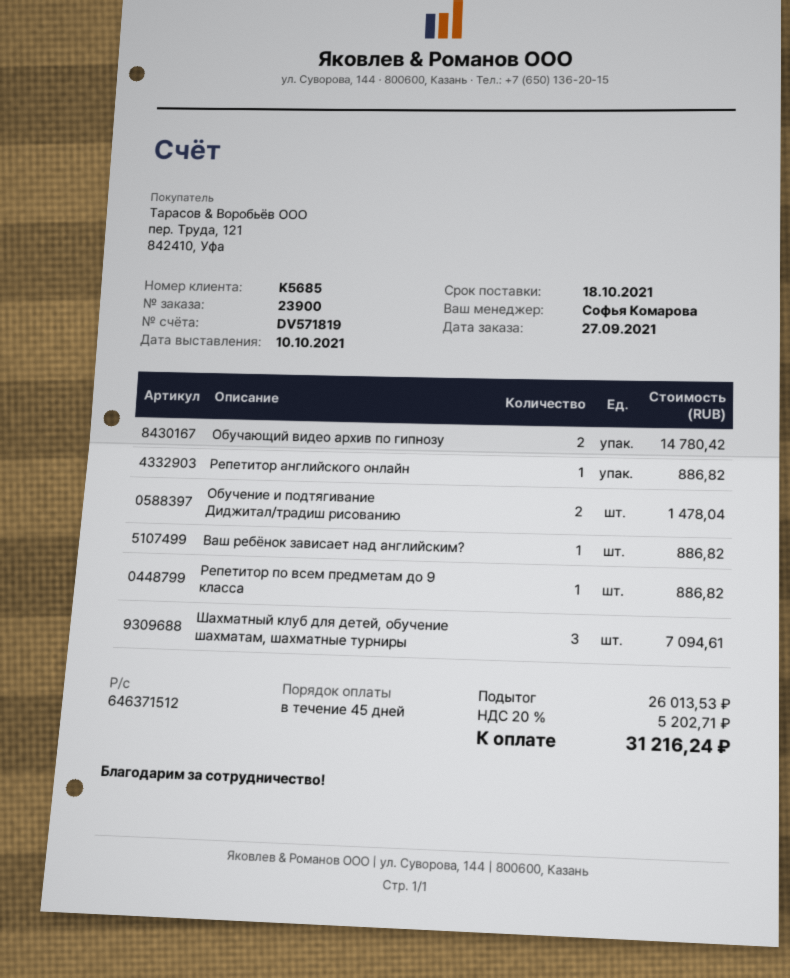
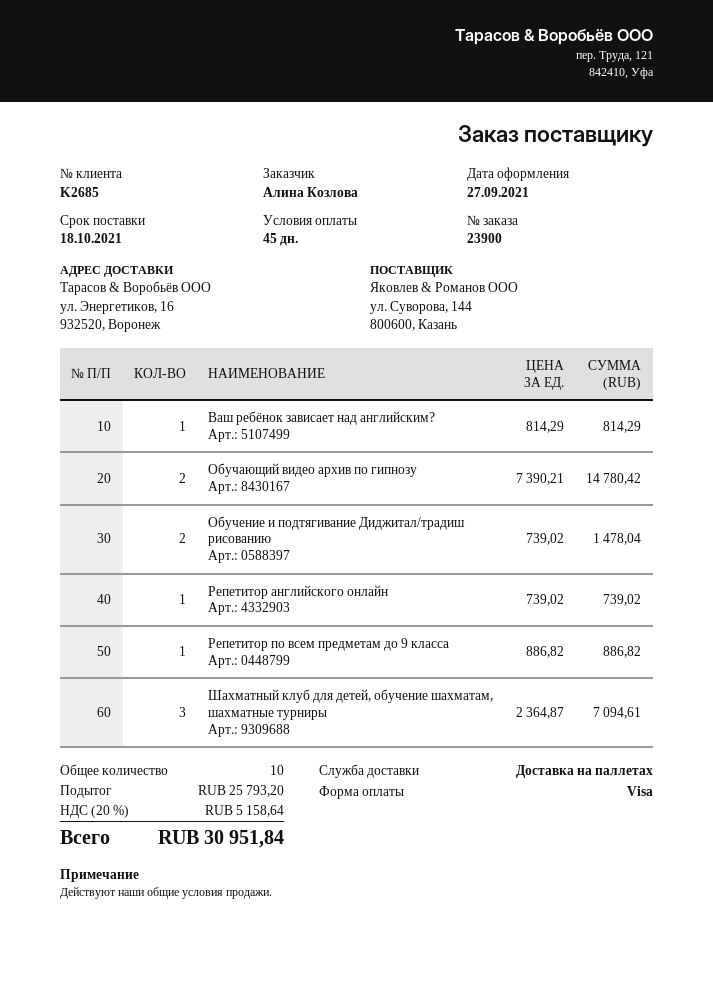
customer number: K5685 -> K2685
Репетитор английского онлайн: 1 for 886.82 -> 1 for 739.02
Ваш ребёнок зависает над английским?: 1 for 886.82 -> 1 for 814.29
subtotal: 26013.53 -> 25793.20
tax: 20% = 5202.71 -> 20% = 5158.64
total: 31216.24 -> 30951.84

